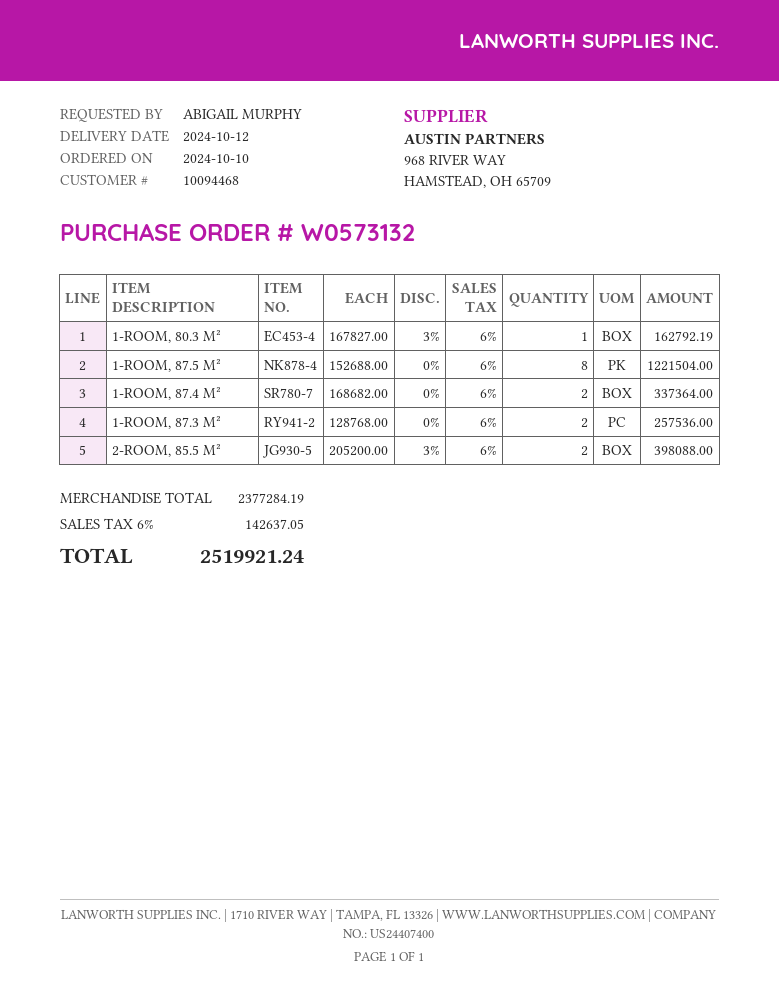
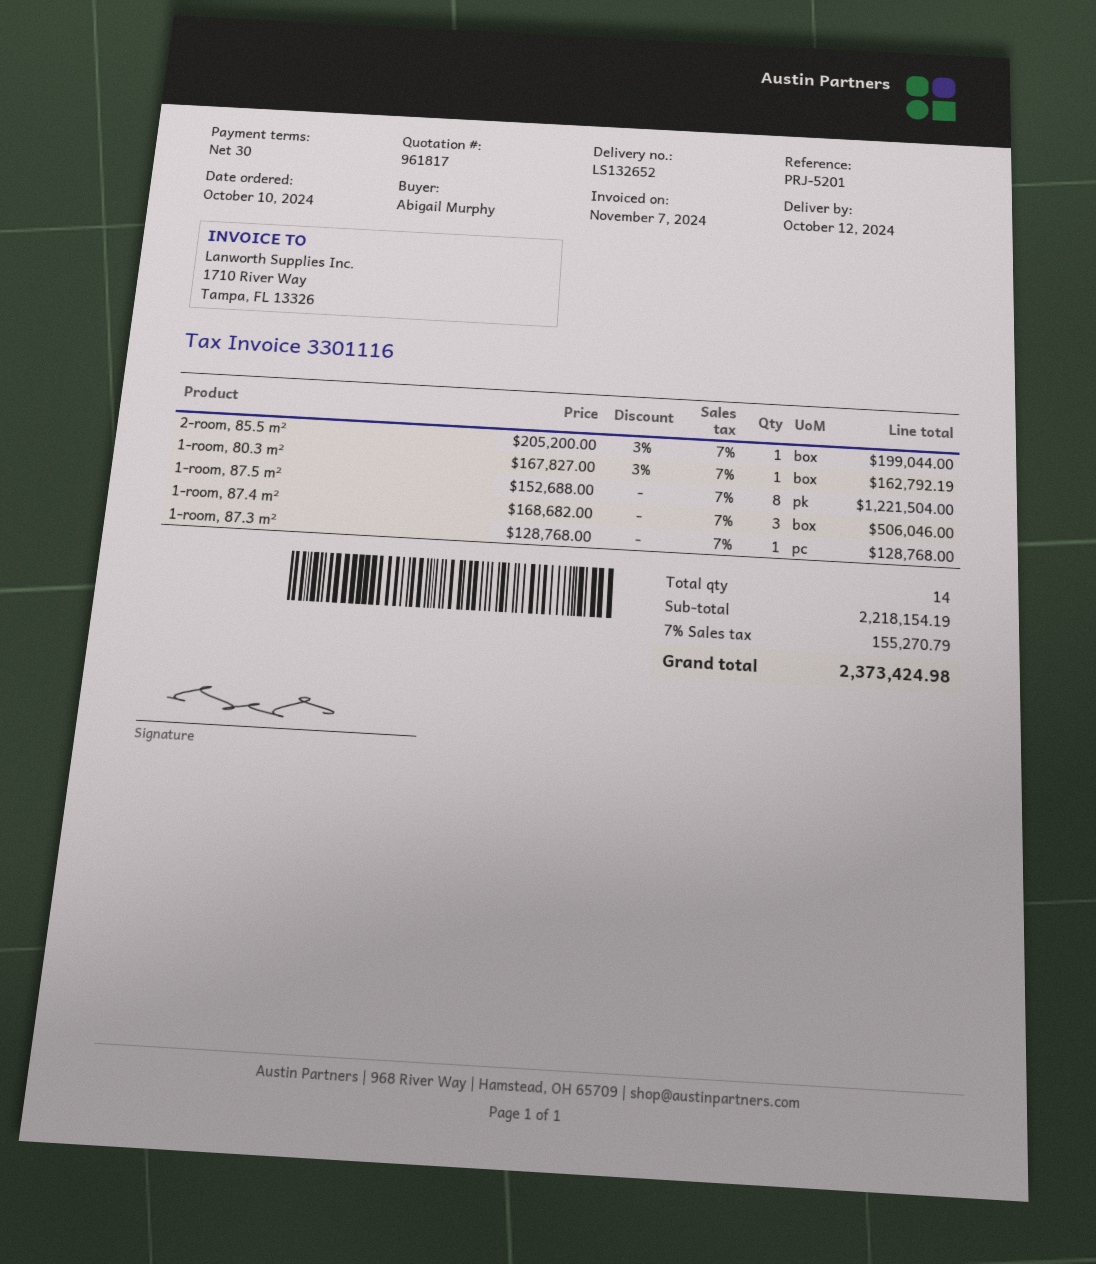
1-ROOM, 87.4 M²: 2 x 168682.00 = 337364.00 -> 3 x 168682.00 = 506046.00
1-ROOM, 87.3 M²: 2 x 128768.00 = 257536.00 -> 1 x 128768.00 = 128768.00
2-ROOM, 85.5 M²: 2 x 205200.00 - 3% = 398088.00 -> 1 x 205200.00 - 3% = 199044.00
subtotal: 2377284.19 -> 2218154.19
tax: 6% = 142637.05 -> 7% = 155270.79
total: 2519921.24 -> 2373424.98

